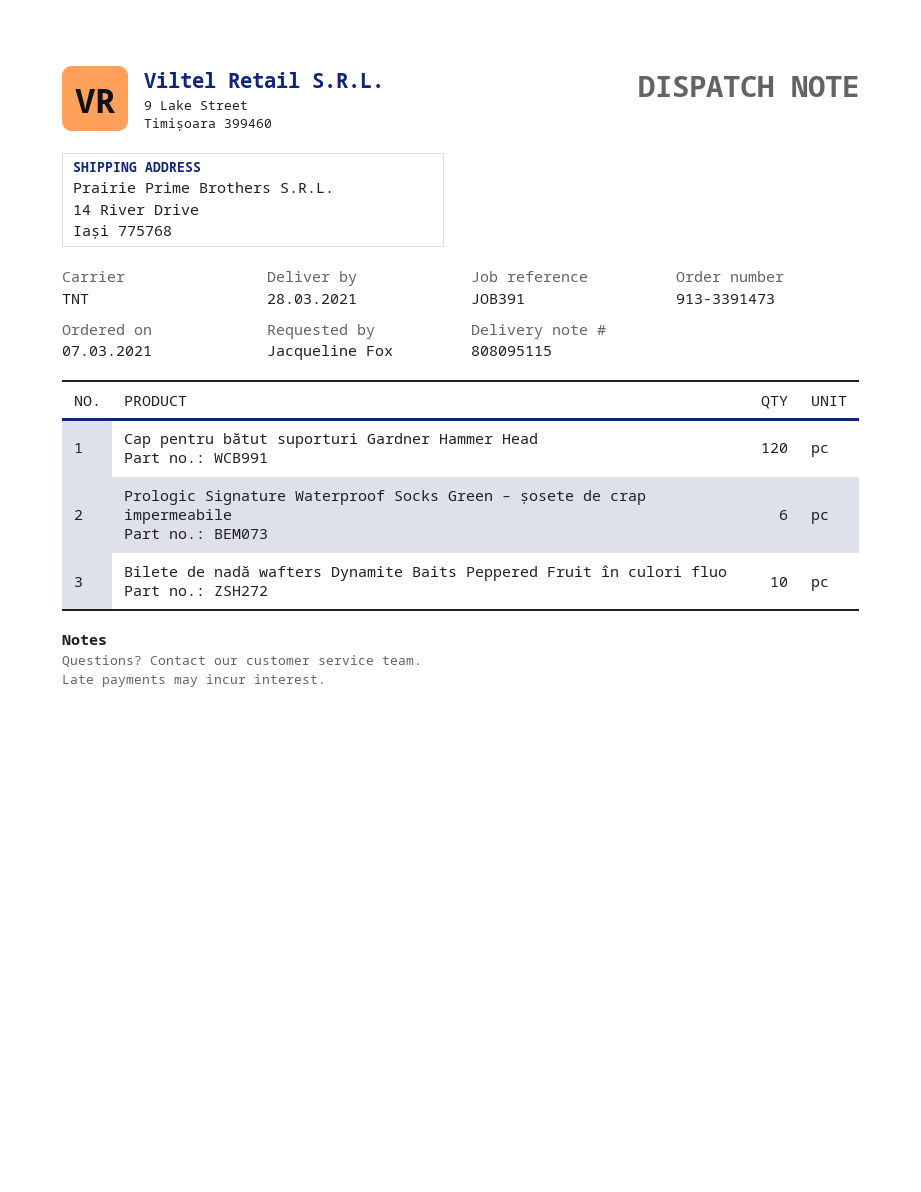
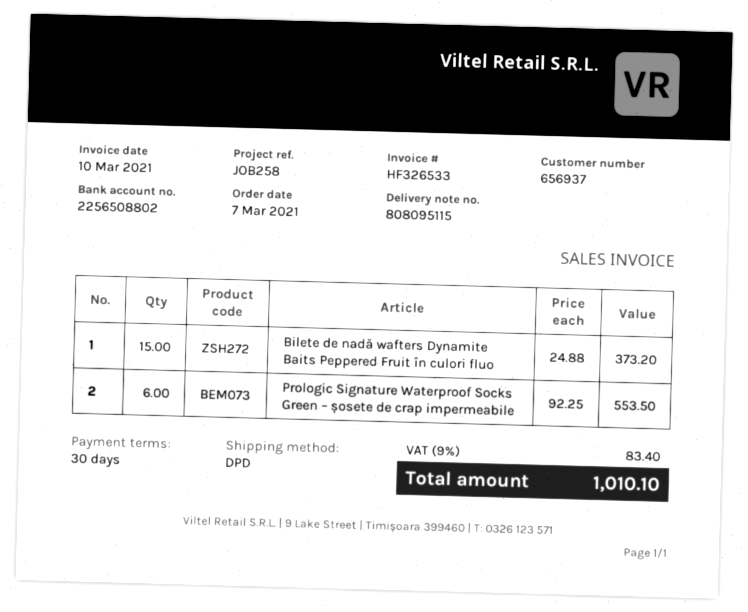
reference: JOB391 -> JOB258
shipping method: TNT -> DPD
Cap pentru bătut suporturi Gardner Hammer Head: 120 -> none
Bilete de nadă wafters Dynamite Baits Peppered Fruit în culori fluo: 10 -> 15

